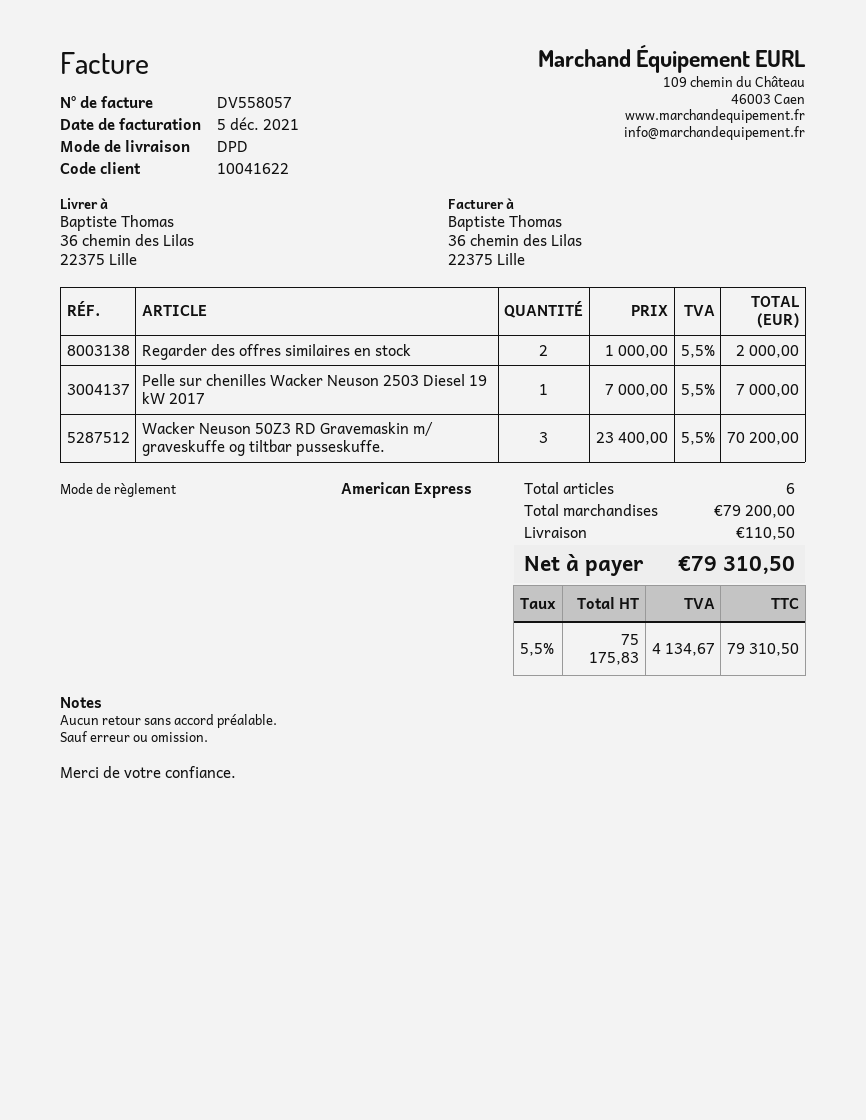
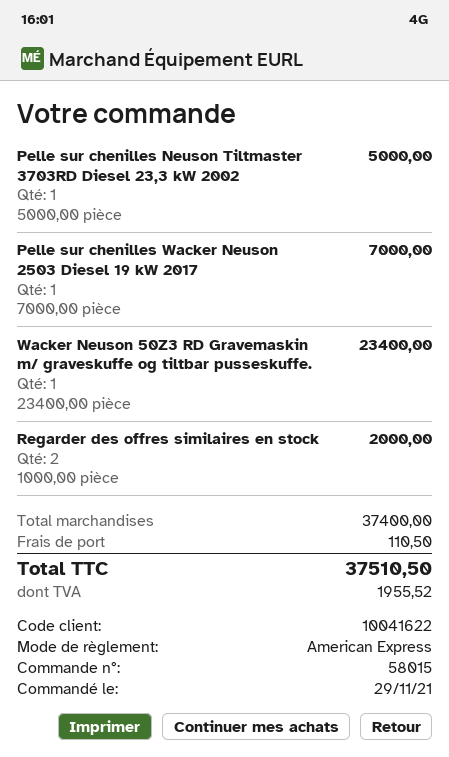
Wacker Neuson 50Z3 RD Gravemaskin m/ graveskuffe og tiltbar pusseskuffe.: 3 x 23400.00 = 70200.00 -> 1 x 23400.00 = 23400.00
Pelle sur chenilles Neuson Tiltmaster 3703RD Diesel 23,3 kW 2002: none -> 1 x 5000.00 = 5000.00
subtotal: 79200.00 -> 37400.00
tax: 4134.67 -> 1955.52
total: 79310.50 -> 37510.50

